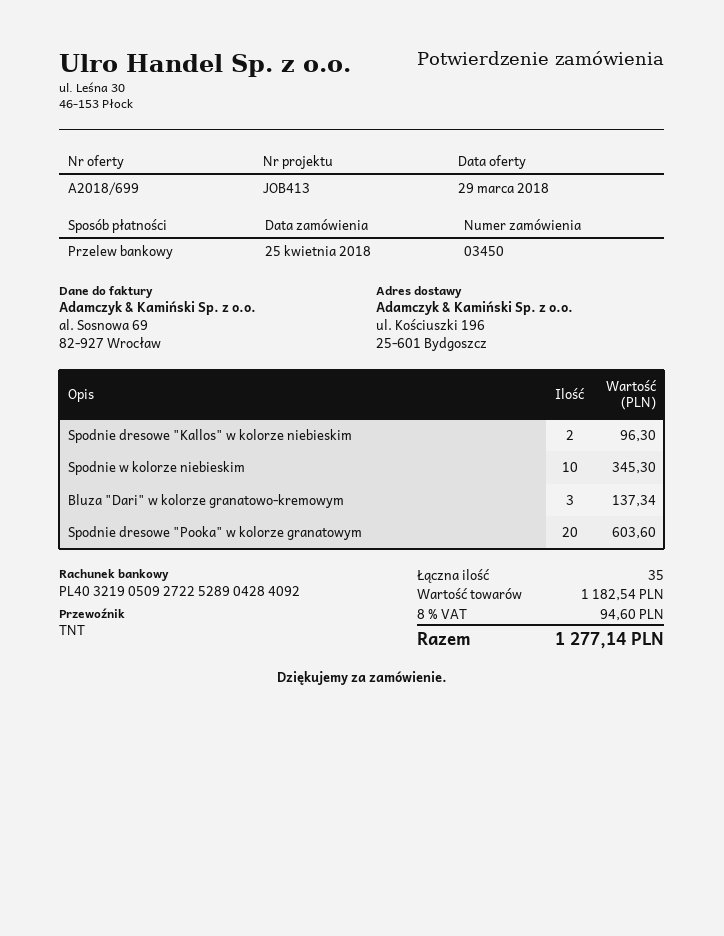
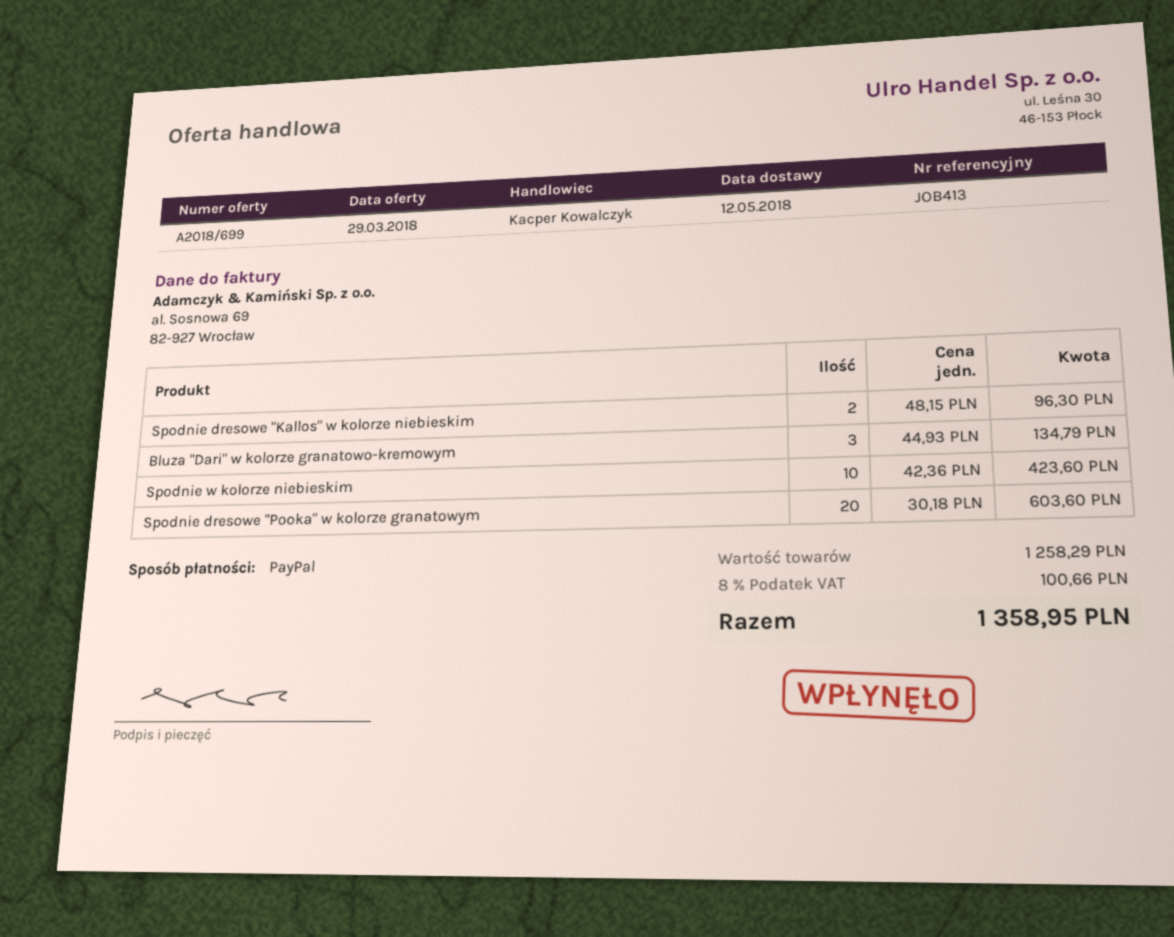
payment method: bank transfer -> PayPal
Spodnie w kolorze niebieskim: 10 for 345.30 -> 10 for 423.60
Bluza "Dari" w kolorze granatowo-kremowym: 3 for 137.34 -> 3 for 134.79
subtotal: 1182.54 -> 1258.29
tax: 8% = 94.60 -> 8% = 100.66
total: 1277.14 -> 1358.95

